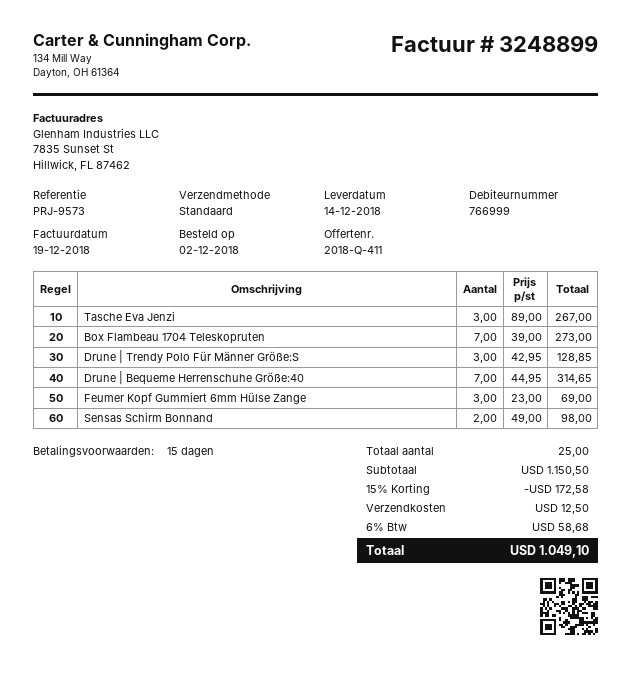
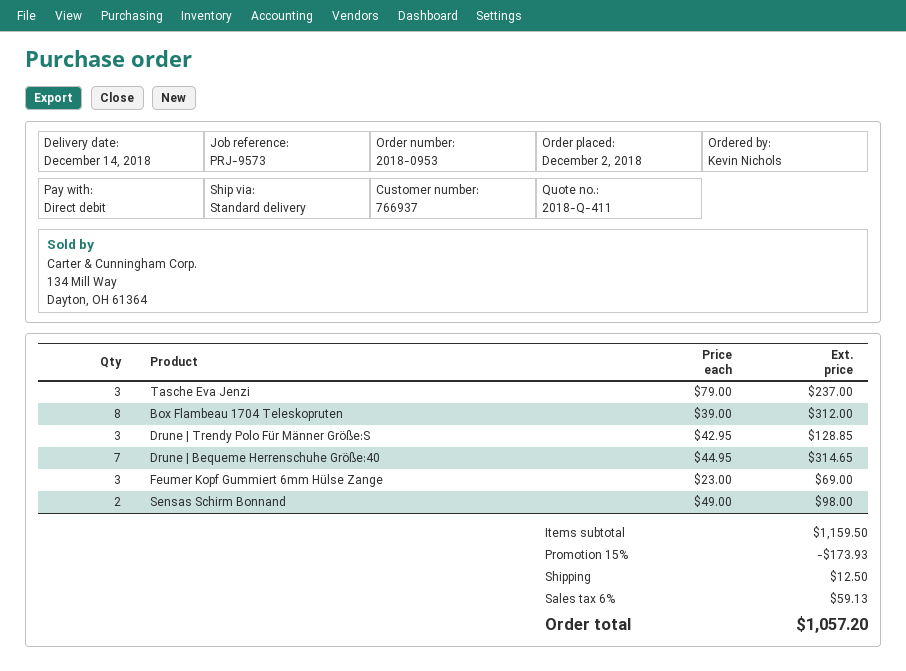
customer number: 766999 -> 766937
Tasche Eva Jenzi: 3 x 89.00 = 267.00 -> 3 x 79.00 = 237.00
Box Flambeau 1704 Teleskopruten: 7 x 39.00 = 273.00 -> 8 x 39.00 = 312.00
subtotal: 1150.50 -> 1159.50
discount: 15% = 172.58 -> 15% = 173.93
tax: 6% = 58.68 -> 6% = 59.13
total: 1049.10 -> 1057.20

